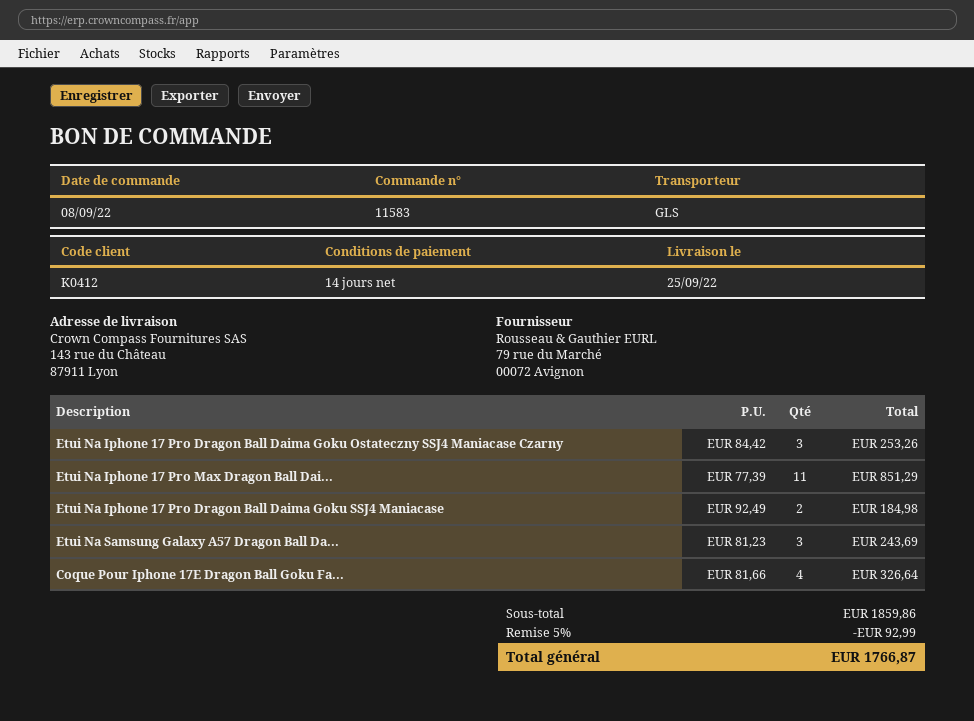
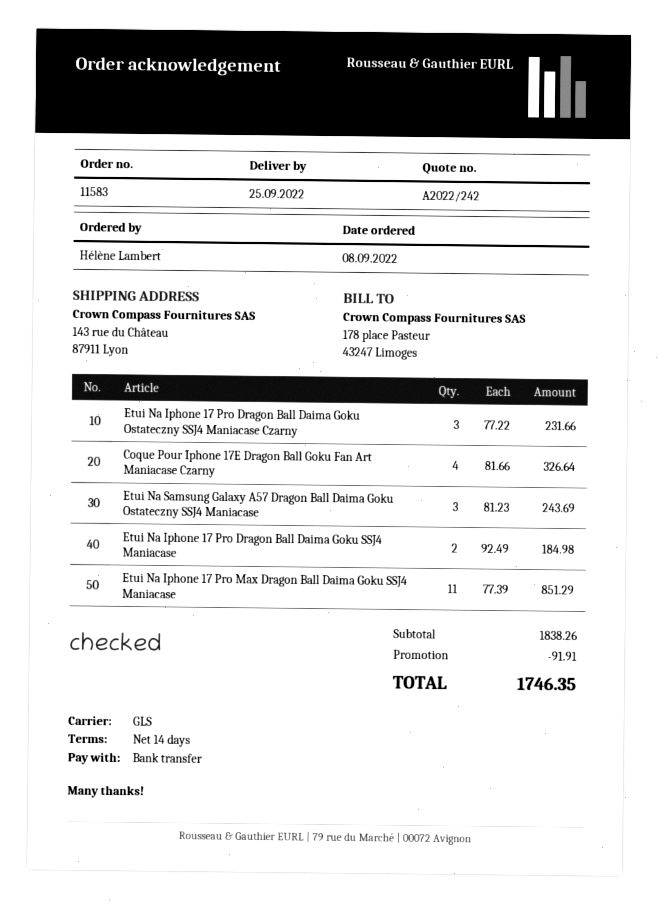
Etui Na Iphone 17 Pro Dragon Ball Daima Goku Ostateczny SSJ4 Maniacase Czarny: 3 x 84.42 = 253.26 -> 3 x 77.22 = 231.66
subtotal: 1859.86 -> 1838.26
discount: 92.99 -> 91.91
total: 1766.87 -> 1746.35

